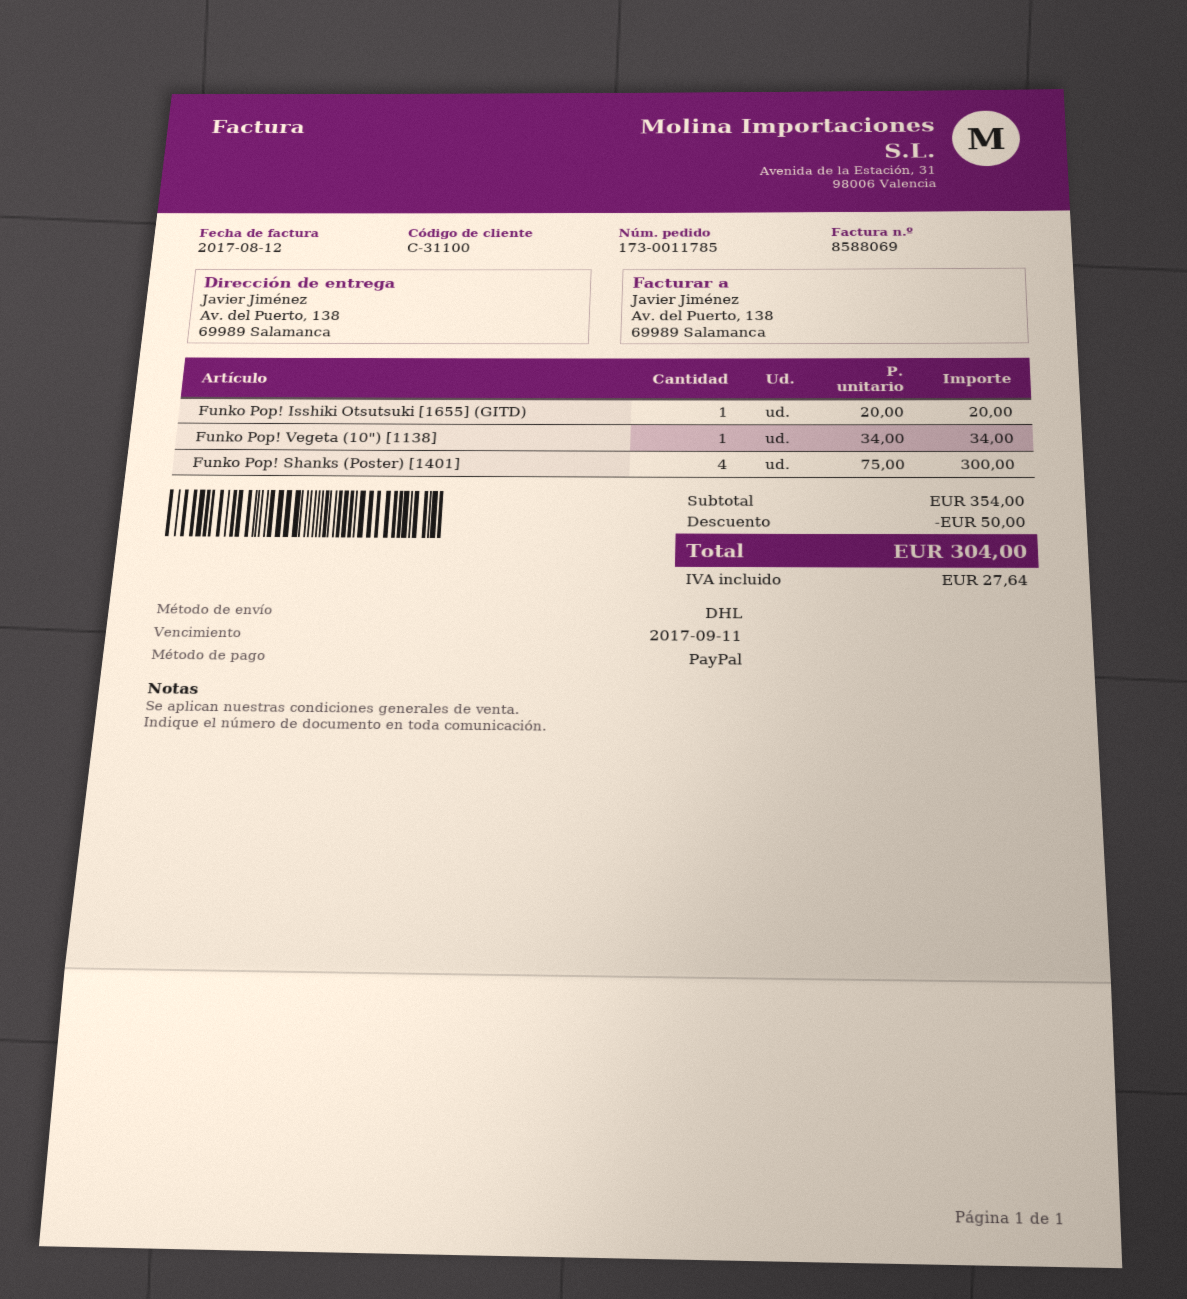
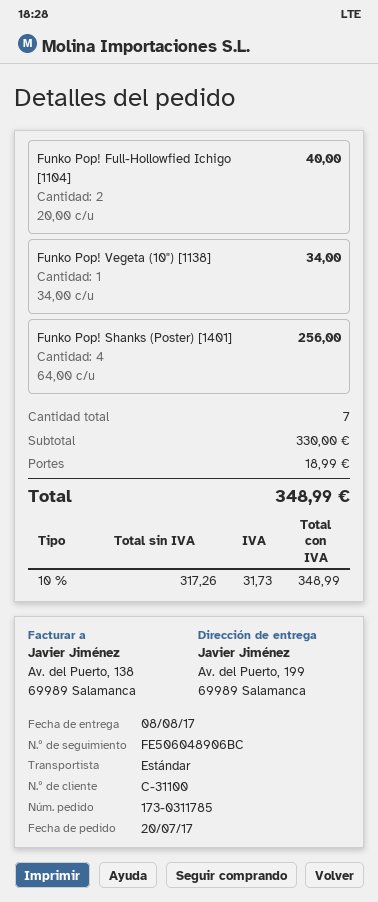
order number: 173-0011785 -> 173-0311785
shipping method: DHL -> standard
ship to: Av. del Puerto, 138, 69989 Salamanca -> Av. del Puerto, 199, 69989 Salamanca
Funko Pop! Isshiki Otsutsuki [1655] (GITD): 1 x 20.00 = 20.00 -> none
Funko Pop! Shanks (Poster) [1401]: 4 x 75.00 = 300.00 -> 4 x 64.00 = 256.00
Funko Pop! Full-Hollowfied Ichigo [1104]: none -> 2 x 20.00 = 40.00
subtotal: 354.00 -> 330.00
discount: 50.00 -> none
shipping: none -> 18.99
tax: 27.64 -> 31.73
total: 304.00 -> 348.99

